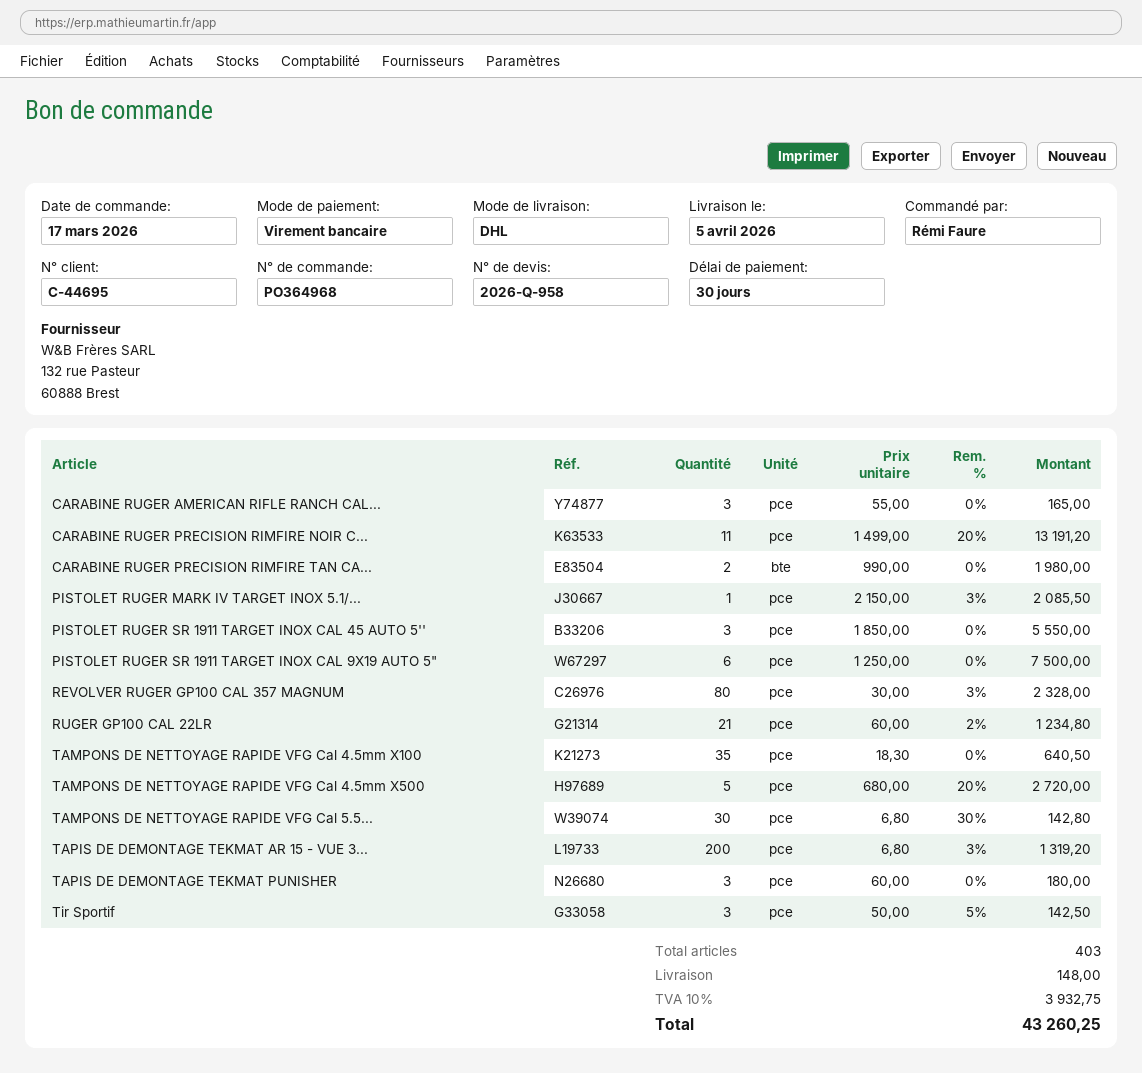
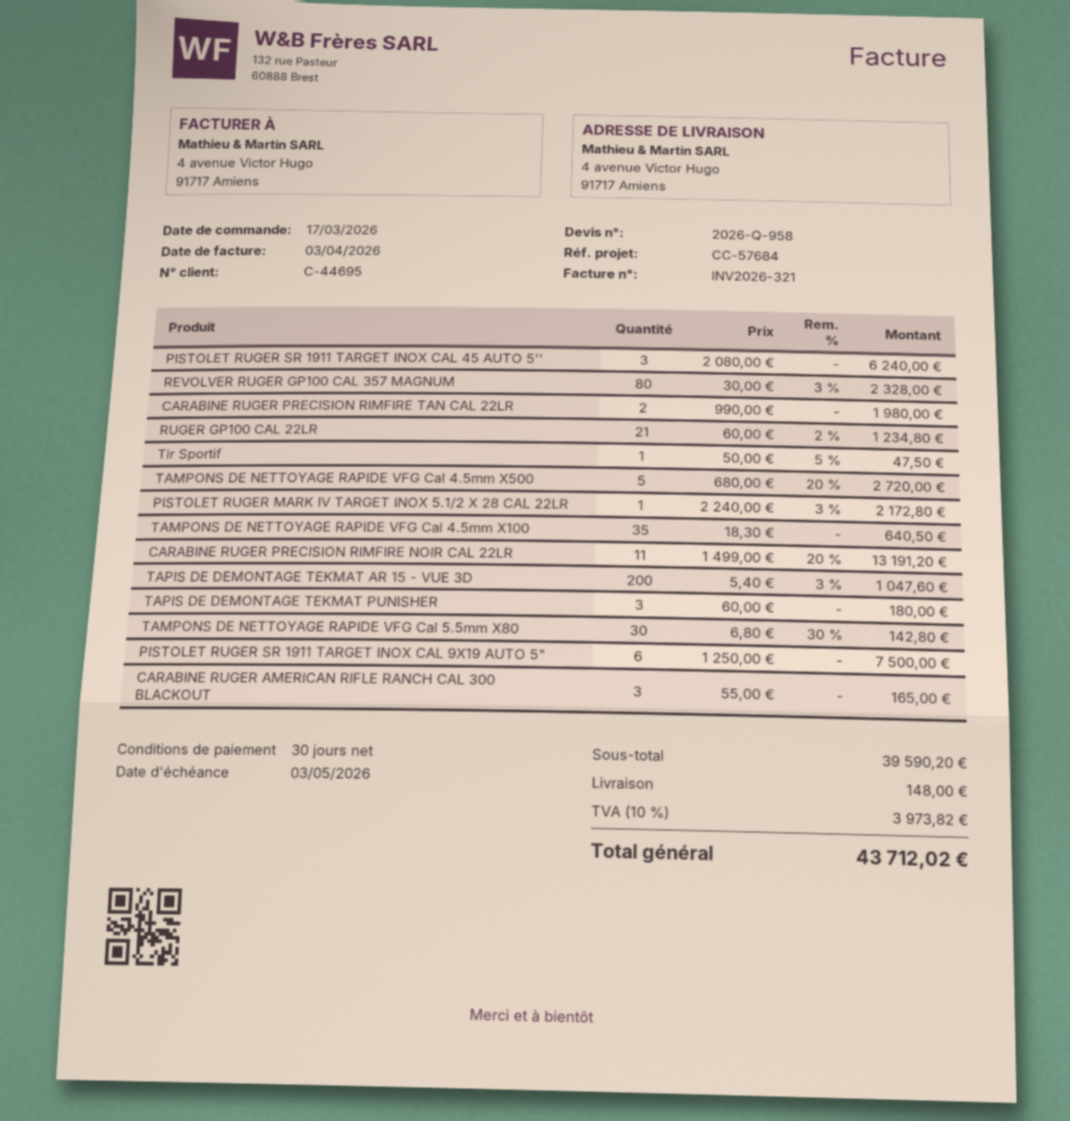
PISTOLET RUGER MARK IV TARGET INOX 5.1/...: 1 x 2150.00 - 3% = 2085.50 -> 1 x 2240.00 - 3% = 2172.80
PISTOLET RUGER SR 1911 TARGET INOX CAL 45 AUTO 5'': 3 x 1850.00 = 5550.00 -> 3 x 2080.00 = 6240.00
TAPIS DE DEMONTAGE TEKMAT AR 15 - VUE 3...: 200 x 6.80 - 3% = 1319.20 -> 200 x 5.40 - 3% = 1047.60
Tir Sportif: 3 x 50.00 - 5% = 142.50 -> 1 x 50.00 - 5% = 47.50
tax: 10% = 3932.75 -> 10% = 3973.82
total: 43260.25 -> 43712.02

